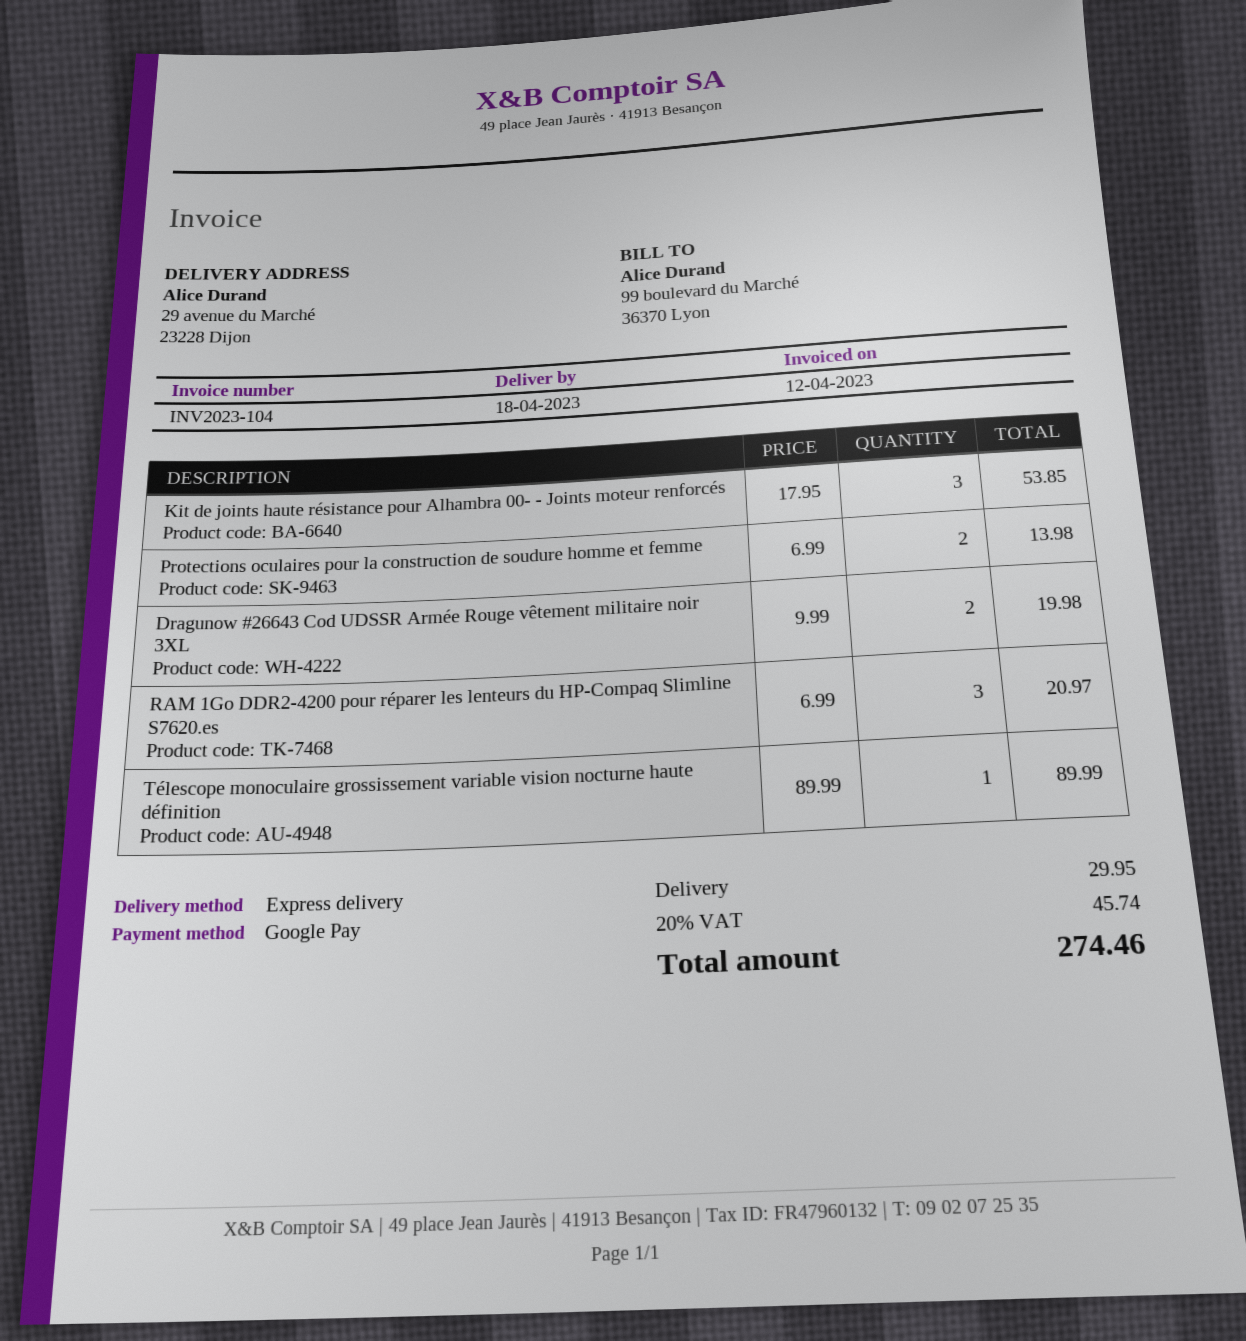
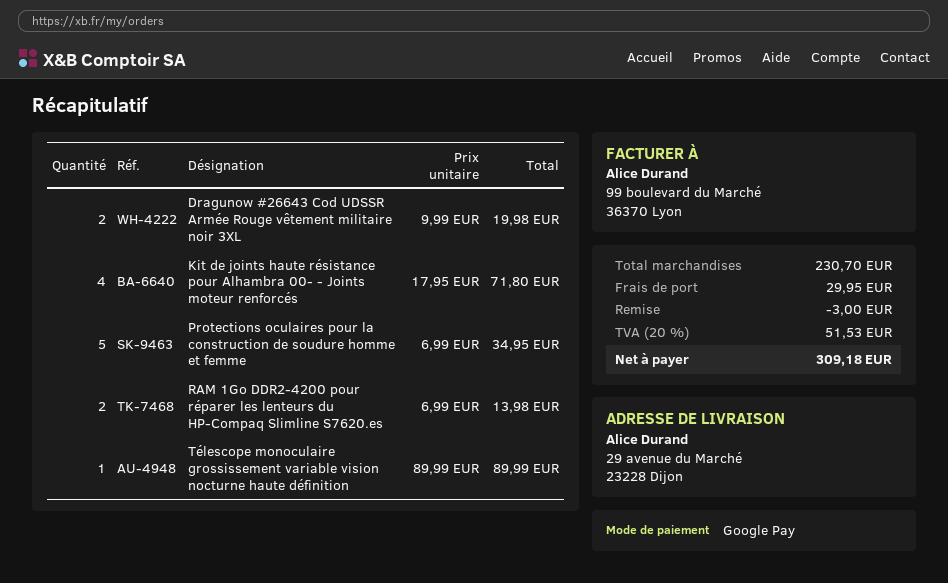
Kit de joints haute résistance pour Alhambra 00- - Joints moteur renforcés: 3 x 17.95 = 53.85 -> 4 x 17.95 = 71.80
Protections oculaires pour la construction de soudure homme et femme: 2 x 6.99 = 13.98 -> 5 x 6.99 = 34.95
RAM 1Go DDR2-4200 pour réparer les lenteurs du HP-Compaq Slimline S7620.es: 3 x 6.99 = 20.97 -> 2 x 6.99 = 13.98
discount: none -> 3.00
tax: 20% = 45.74 -> 20% = 51.53
total: 274.46 -> 309.18

